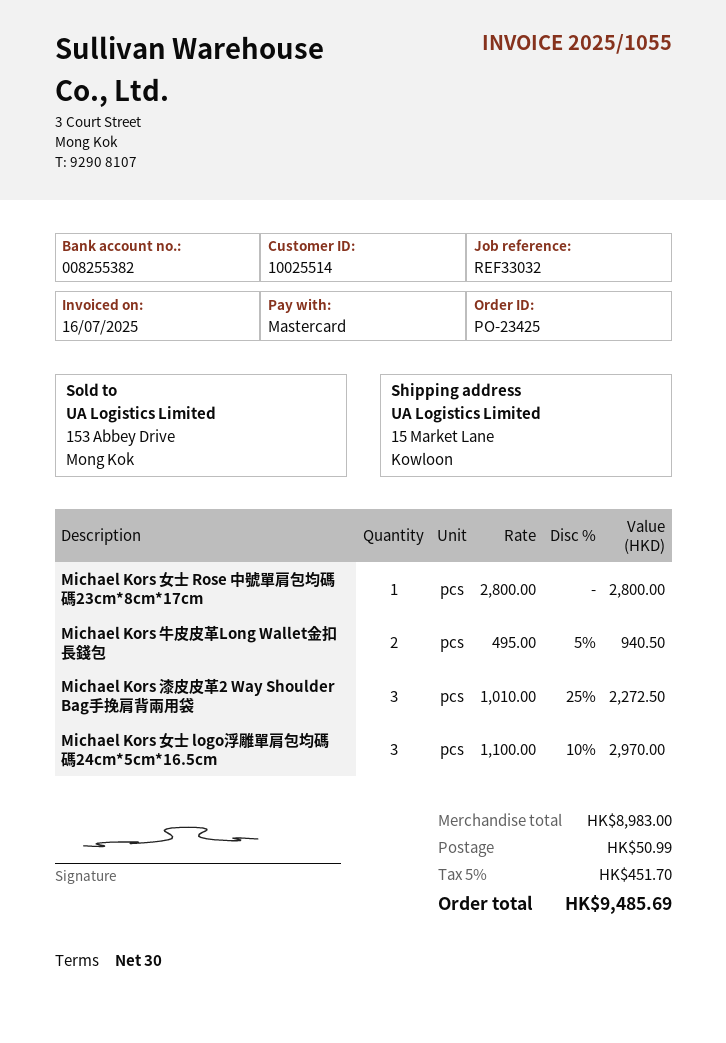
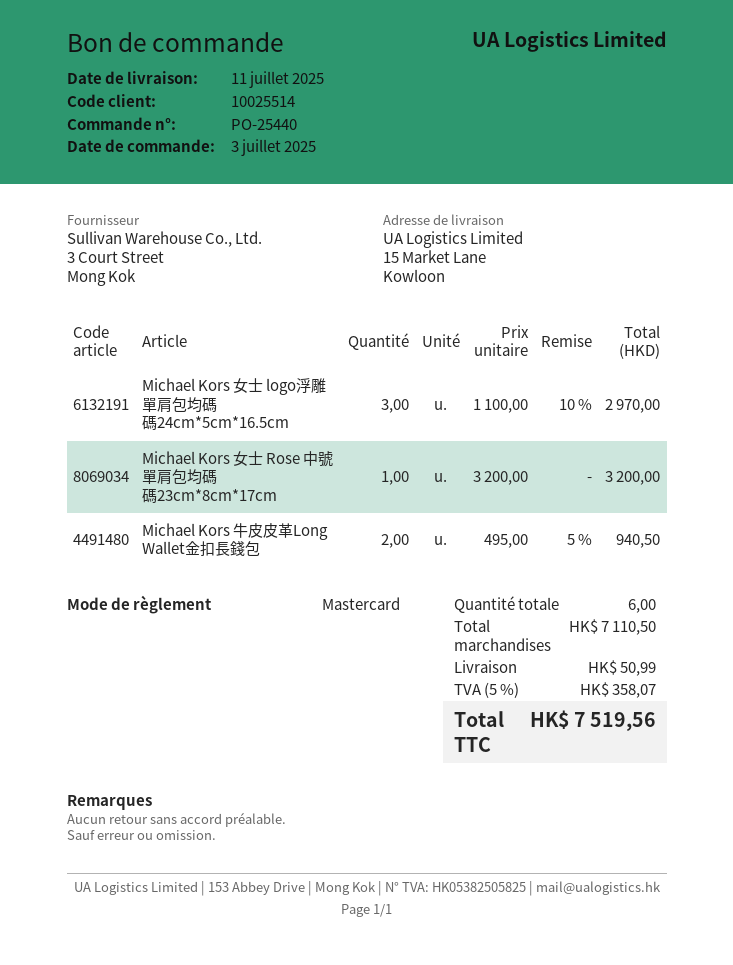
order number: PO-23425 -> PO-25440
Michael Kors 女士 Rose 中號單肩包均碼碼23cm*8cm*17cm: 1 x 2800.00 = 2800.00 -> 1 x 3200.00 = 3200.00
Michael Kors 漆皮皮革2 Way Shoulder Bag手挽肩背兩用袋: 3 x 1010.00 - 25% = 2272.50 -> none
subtotal: 8983.00 -> 7110.50
tax: 5% = 451.70 -> 5% = 358.07
total: 9485.69 -> 7519.56

